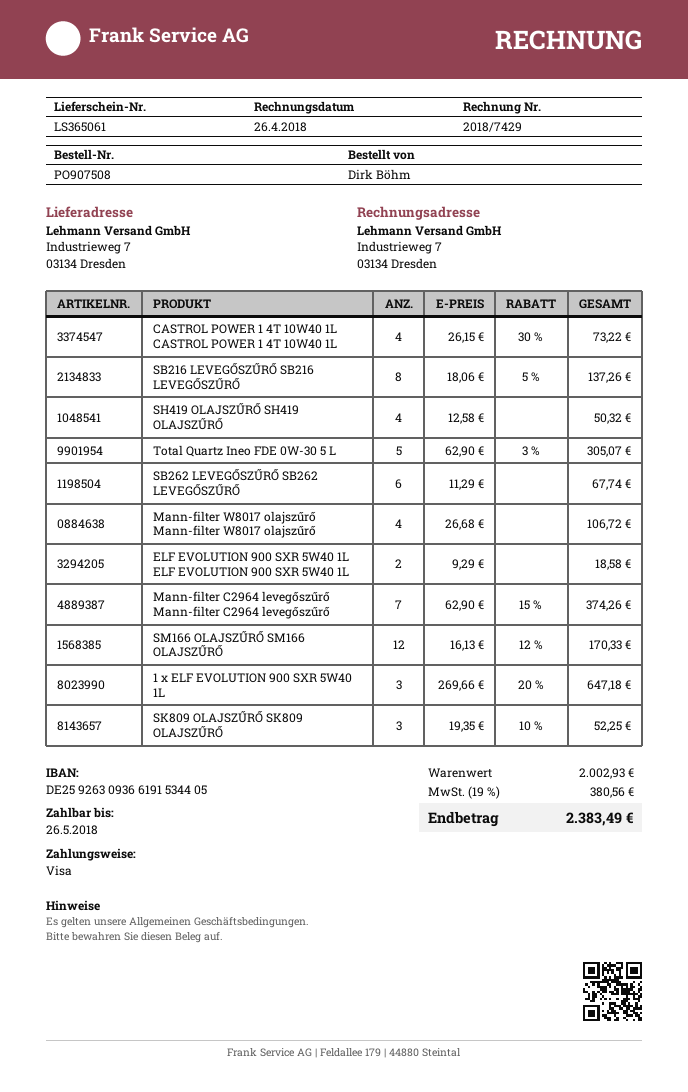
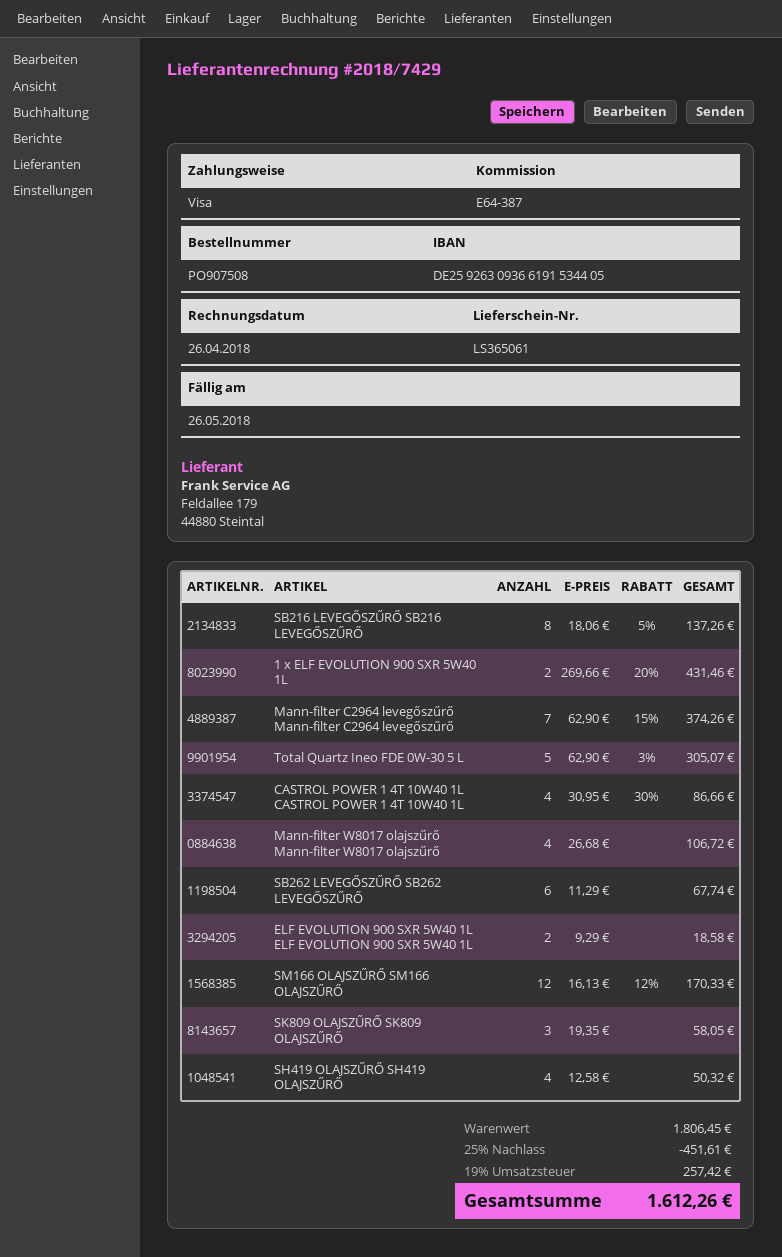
CASTROL POWER 1 4T 10W40 1L CASTROL POWER 1 4T 10W40 1L: 4 x 26.15 - 30% = 73.22 -> 4 x 30.95 - 30% = 86.66
1 x ELF EVOLUTION 900 SXR 5W40 1L: 3 x 269.66 - 20% = 647.18 -> 2 x 269.66 - 20% = 431.46
SK809 OLAJSZŰRŐ SK809 OLAJSZŰRŐ: 3 x 19.35 - 10% = 52.25 -> 3 x 19.35 = 58.05
subtotal: 2002.93 -> 1806.45
discount: none -> 25% = 451.61
tax: 19% = 380.56 -> 19% = 257.42
total: 2383.49 -> 1612.26

